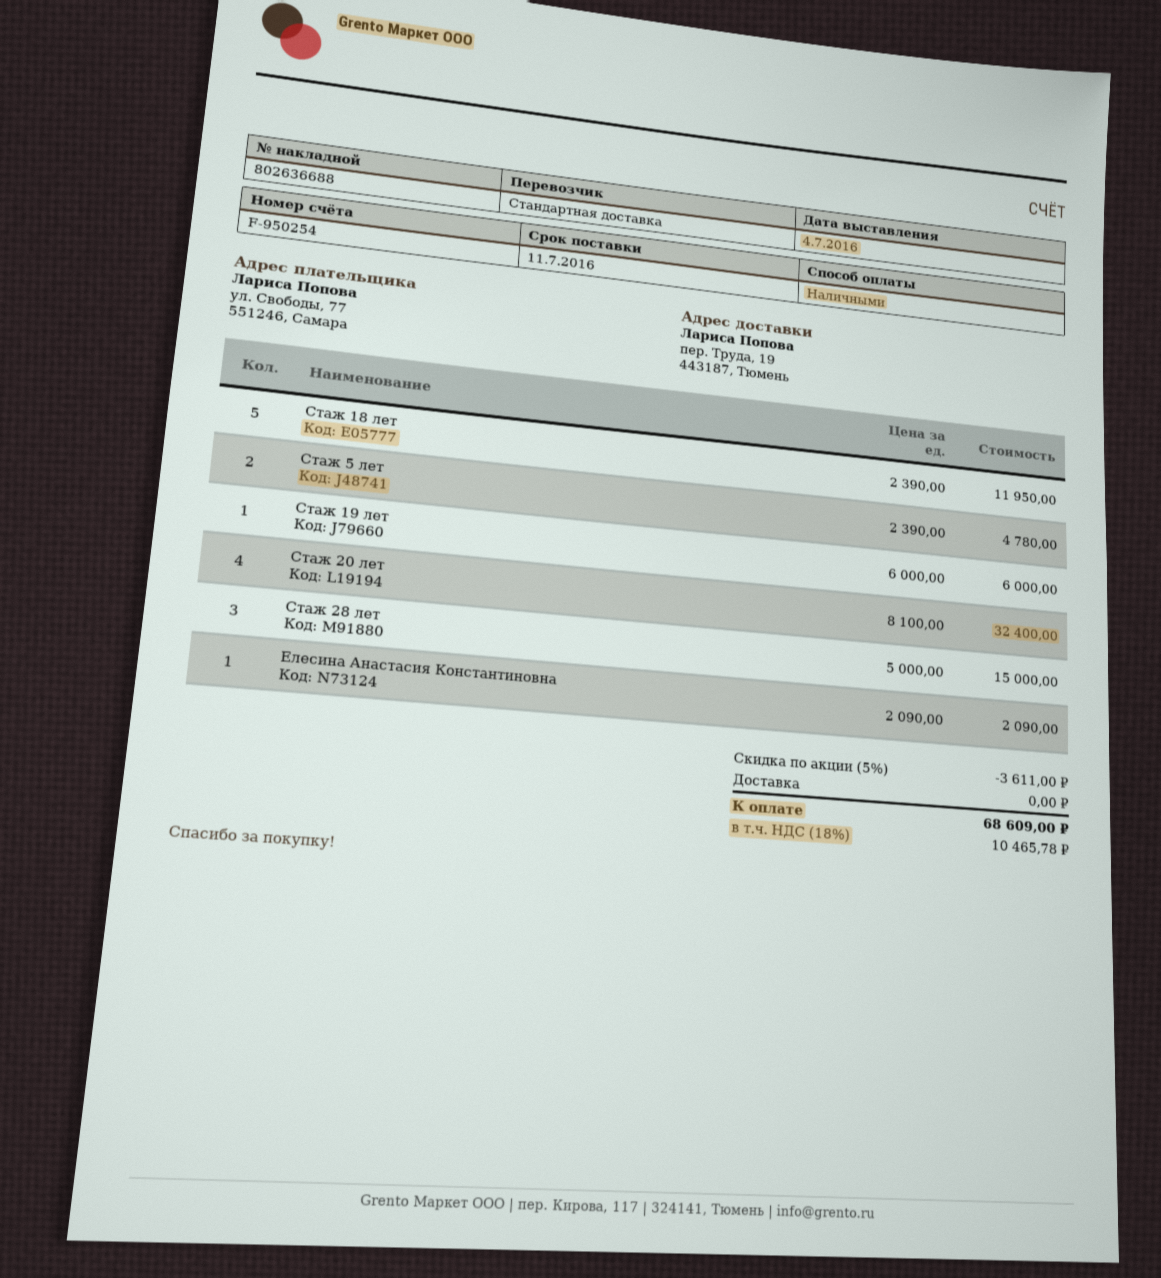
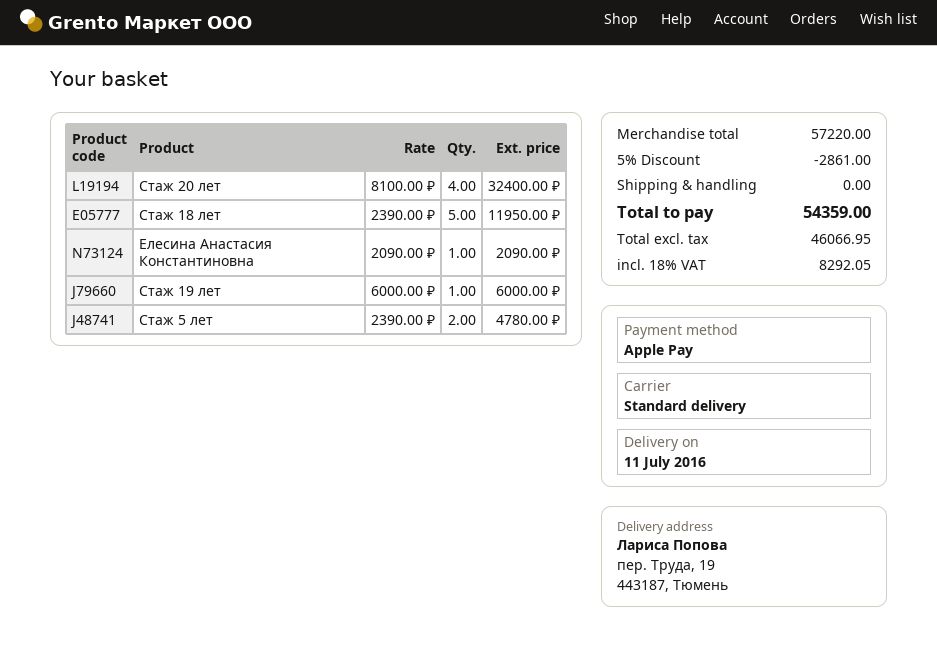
payment method: cash -> Apple Pay
Стаж 28 лет: 3 x 5000.00 = 15000.00 -> none
discount: 5% = 3611.00 -> 5% = 2861.00
tax: 18% = 10465.78 -> 18% = 8292.05
total: 68609.00 -> 54359.00

